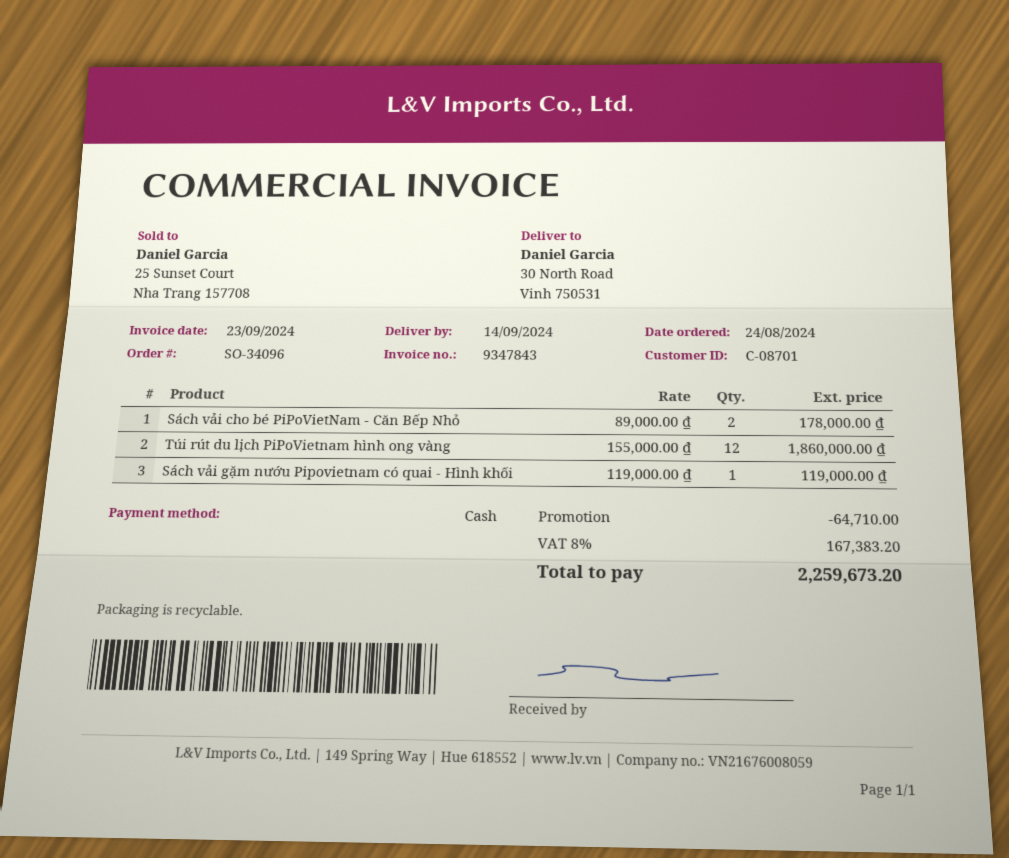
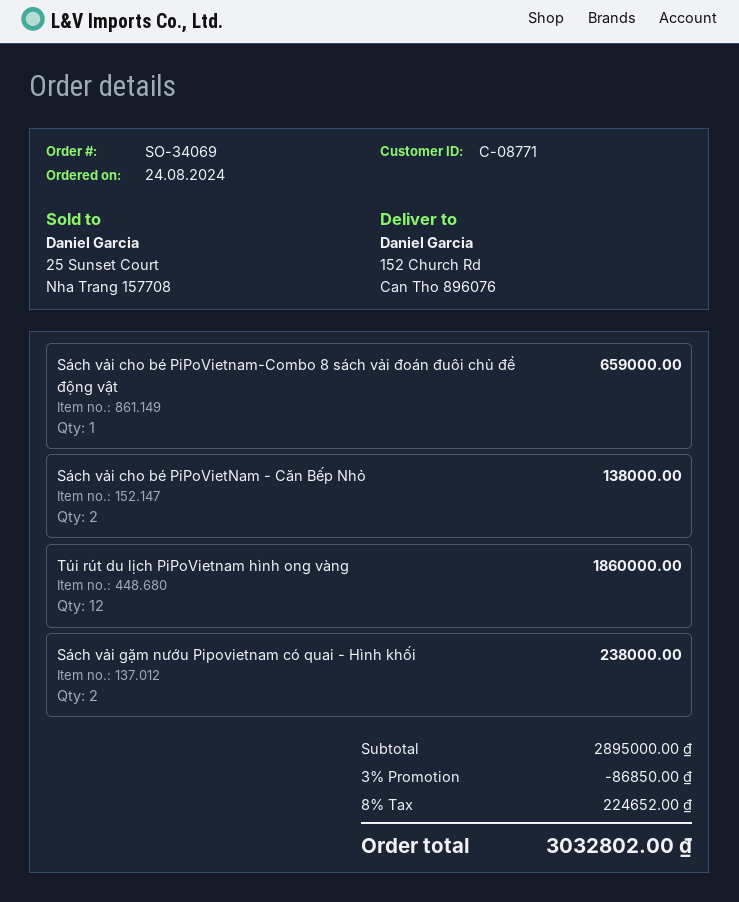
order number: SO-34096 -> SO-34069
customer number: C-08701 -> C-08771
ship to: 30 North Road, Vinh 750531 -> 152 Church Rd, Can Tho 896076
Sách vải cho bé PiPoVietNam - Căn Bếp Nhỏ: 2 for 178000.00 -> 2 for 138000.00
Sách vải gặm nướu Pipovietnam có quai - Hình khối: 1 for 119000.00 -> 2 for 238000.00
Sách vải cho bé PiPoVietnam-Combo 8 sách vải đoán đuôi chủ đề động vật: none -> 1 for 659000.00
discount: 64710.00 -> 86850.00
tax: 8% = 167383.20 -> 8% = 224652.00
total: 2259673.20 -> 3032802.00

